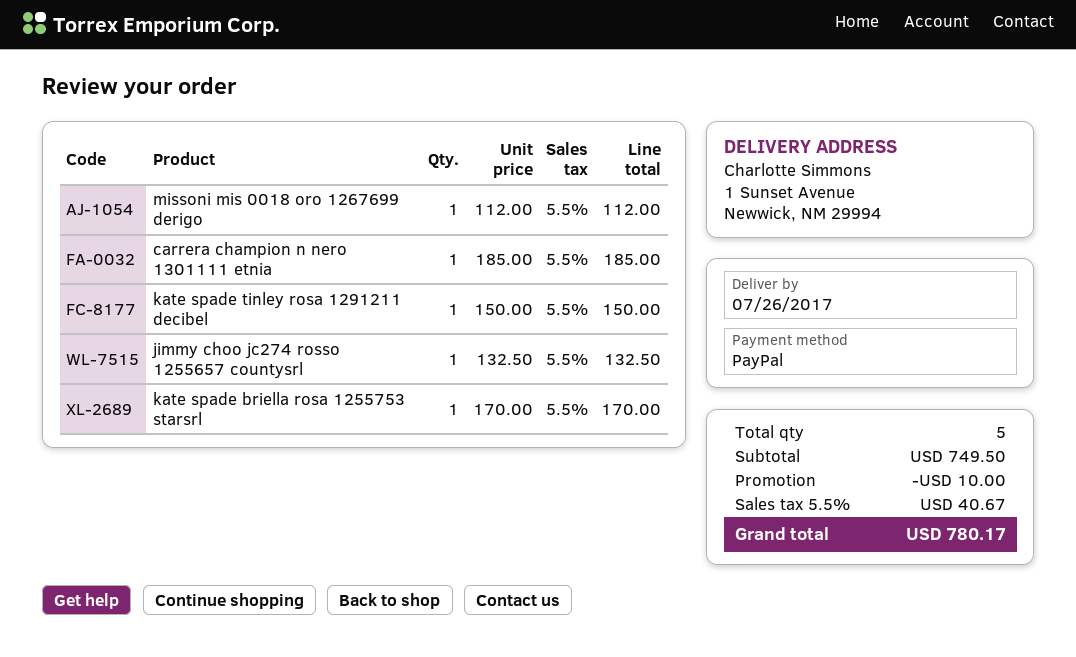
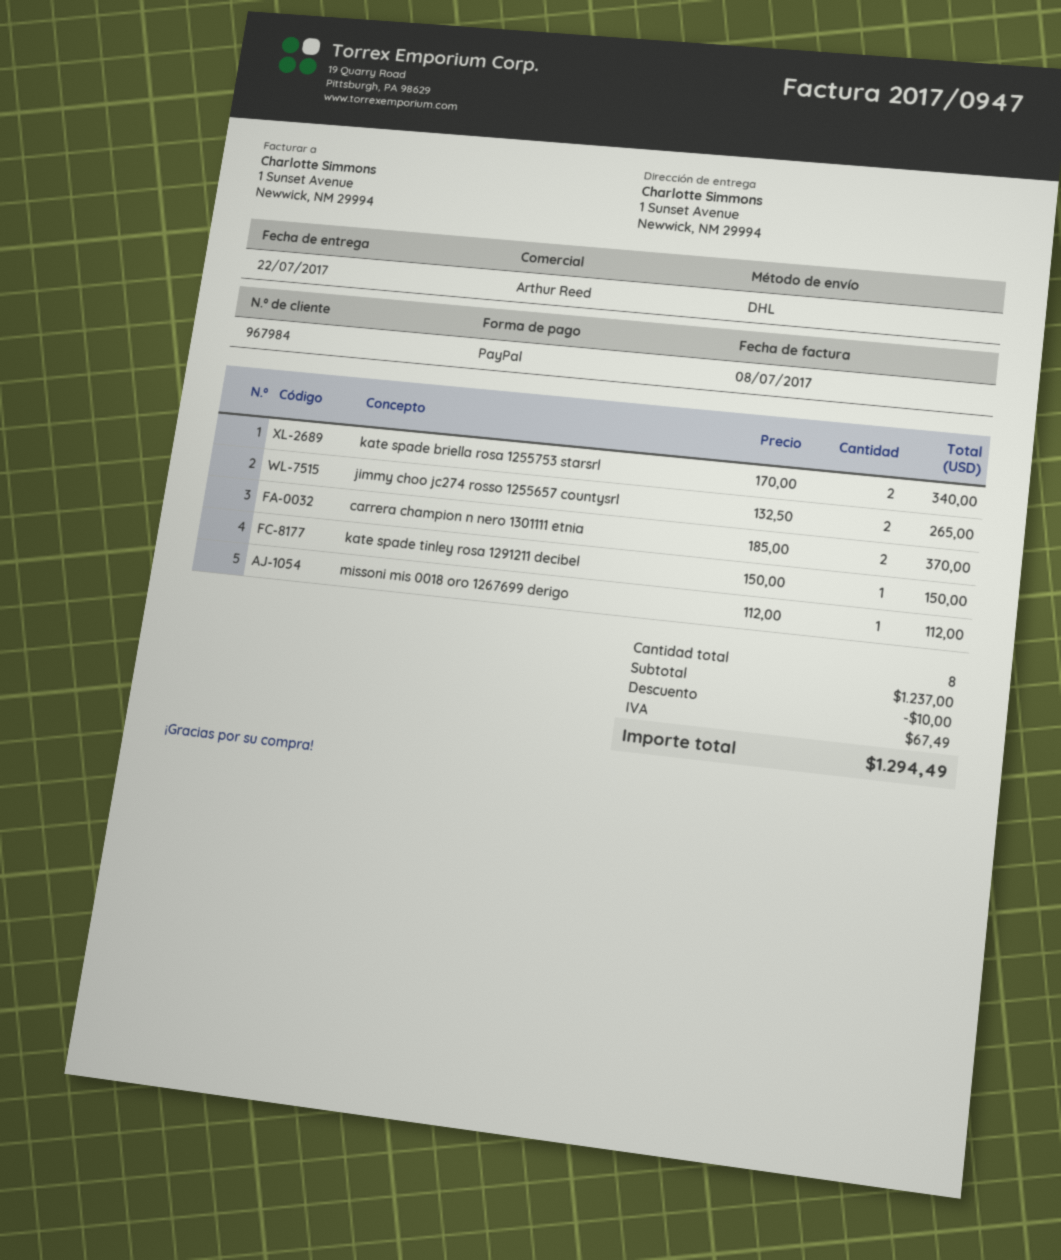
delivery date: 2017-07-26 -> 2017-07-22
carrera champion n nero 1301111 etnia: 1 x 185.00 = 185.00 -> 2 x 185.00 = 370.00
jimmy choo jc274 rosso 1255657 countysrl: 1 x 132.50 = 132.50 -> 2 x 132.50 = 265.00
kate spade briella rosa 1255753 starsrl: 1 x 170.00 = 170.00 -> 2 x 170.00 = 340.00
total quantity: 5 -> 8
subtotal: 749.50 -> 1237.00
tax: 40.67 -> 67.49
total: 780.17 -> 1294.49

